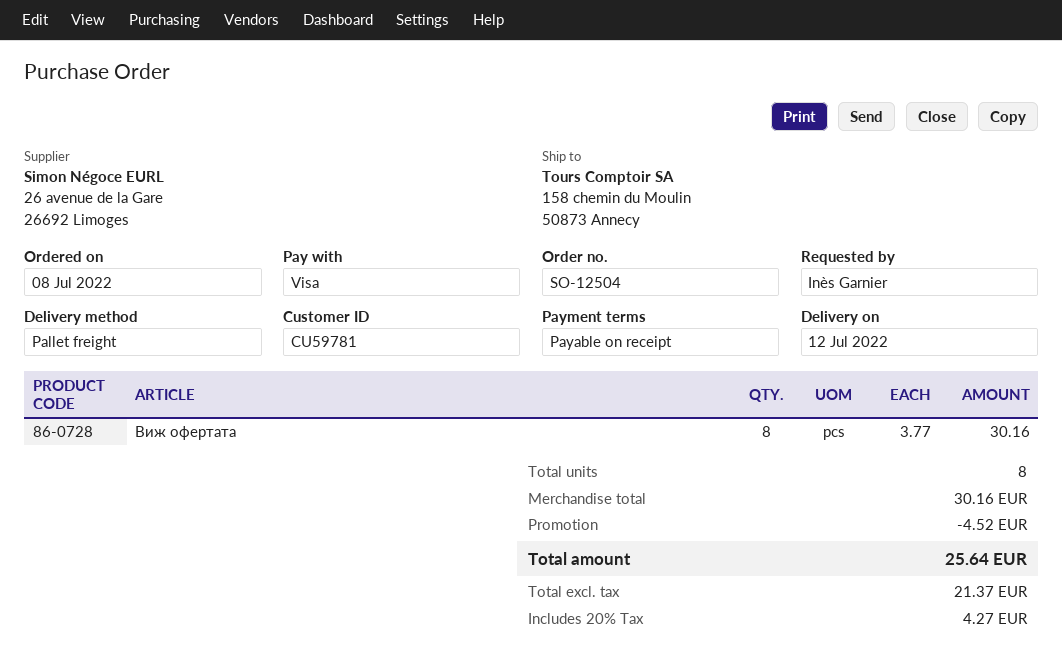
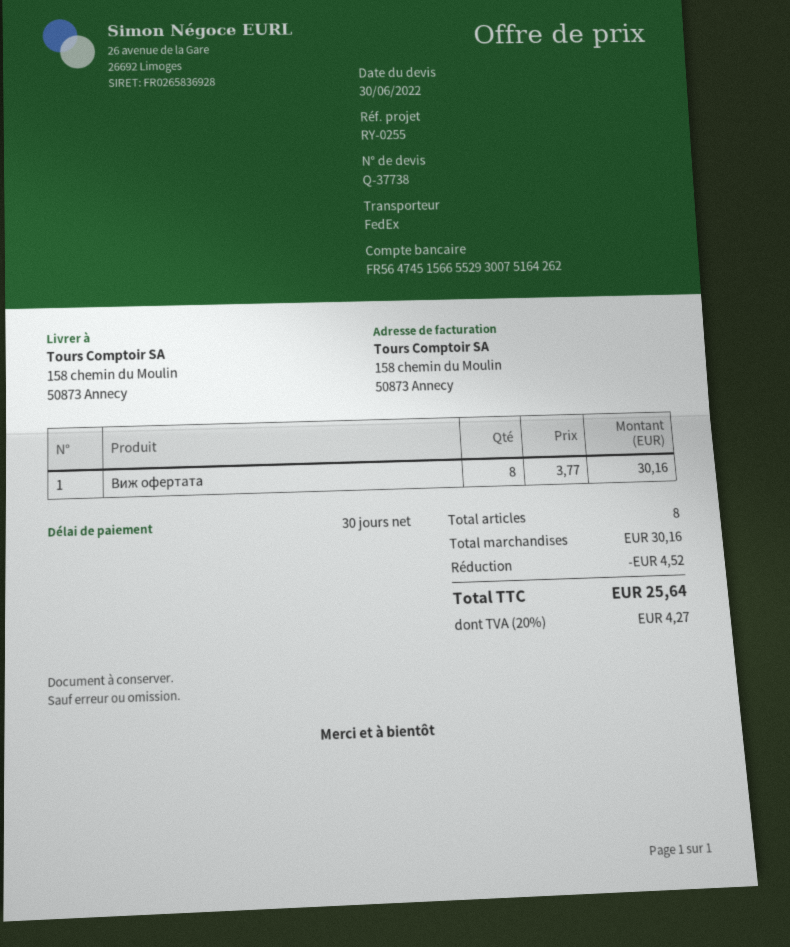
payment terms: on receipt -> 30 days
shipping method: pallet freight -> FedEx

